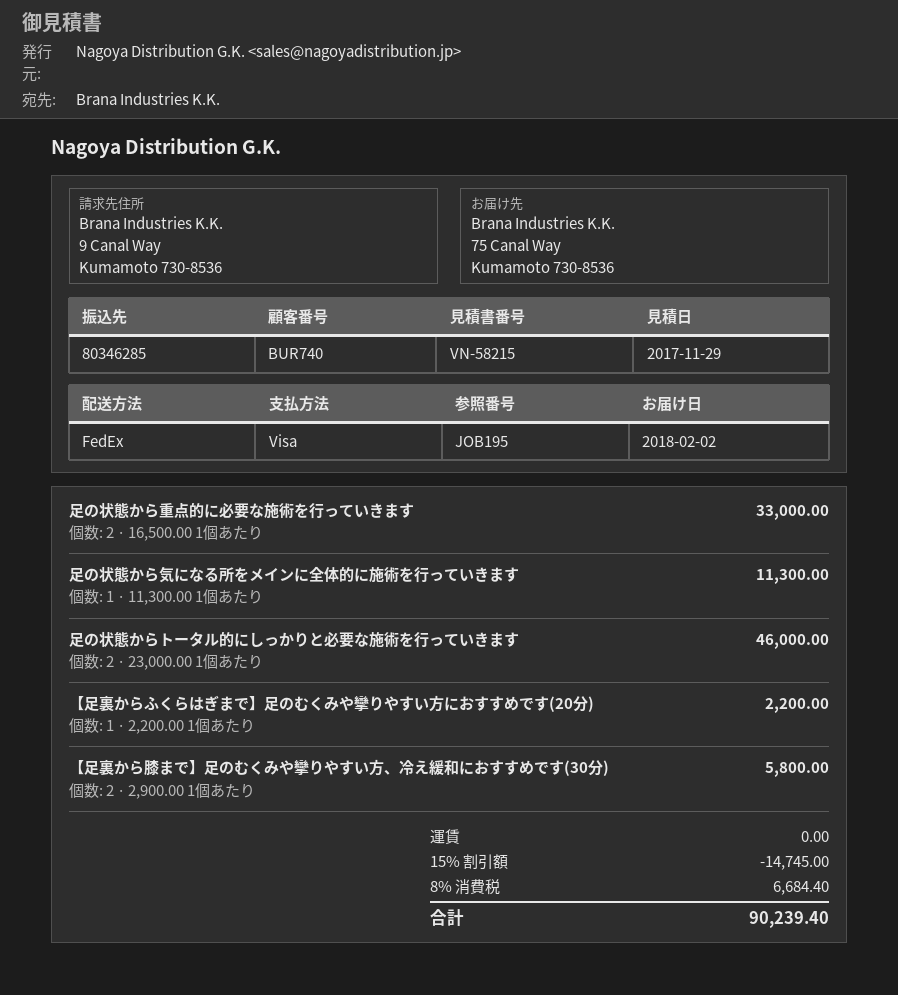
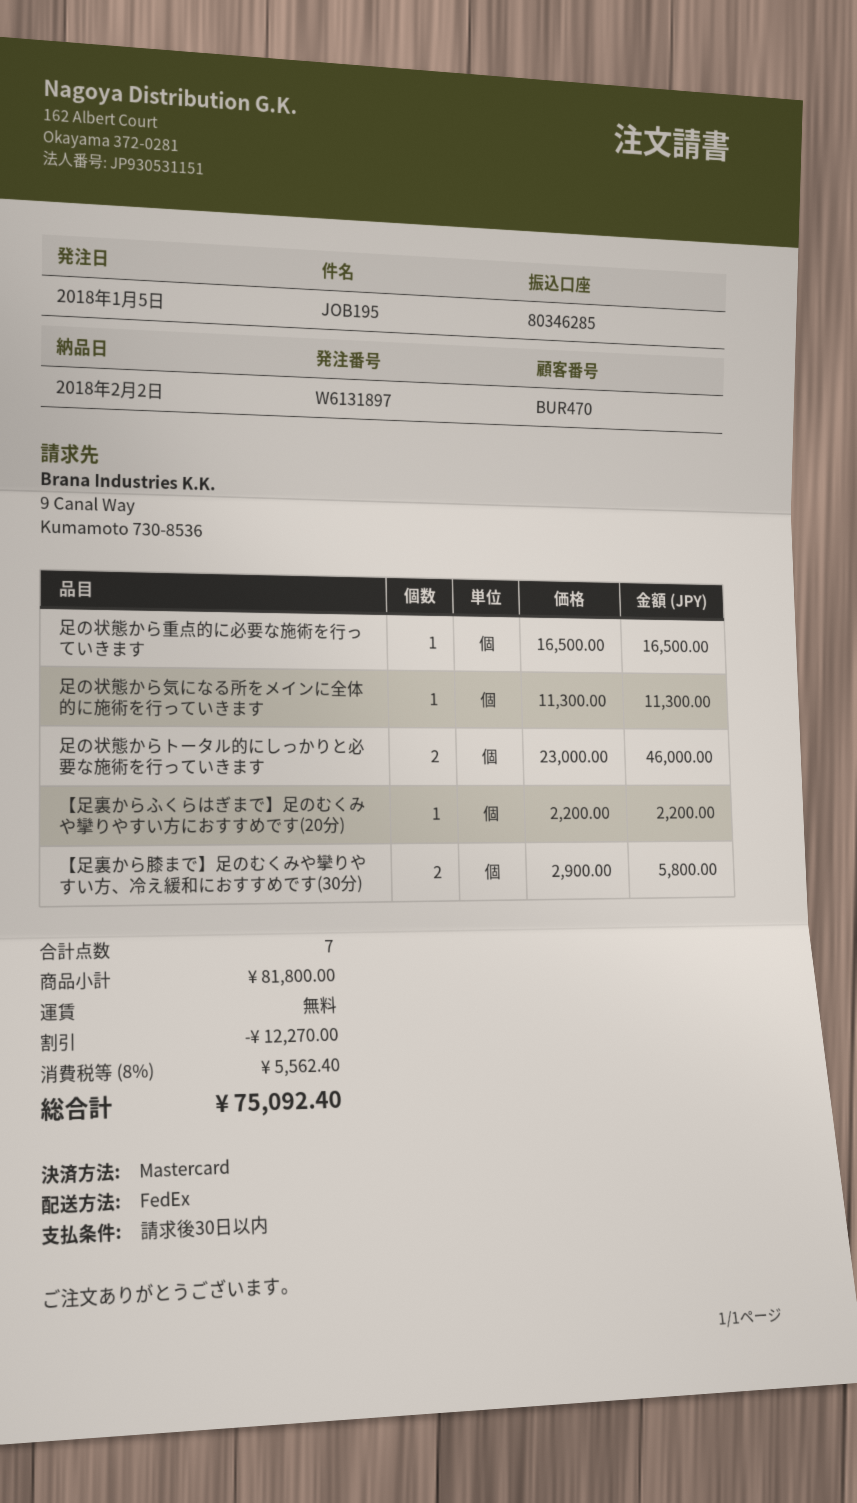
customer number: BUR740 -> BUR470
payment method: Visa -> Mastercard
足の状態から重点的に必要な施術を行っていきます: 2 x 16500.00 = 33000.00 -> 1 x 16500.00 = 16500.00
discount: 14745.00 -> 12270.00
tax: 8% = 6684.40 -> 8% = 5562.40
total: 90239.40 -> 75092.40

